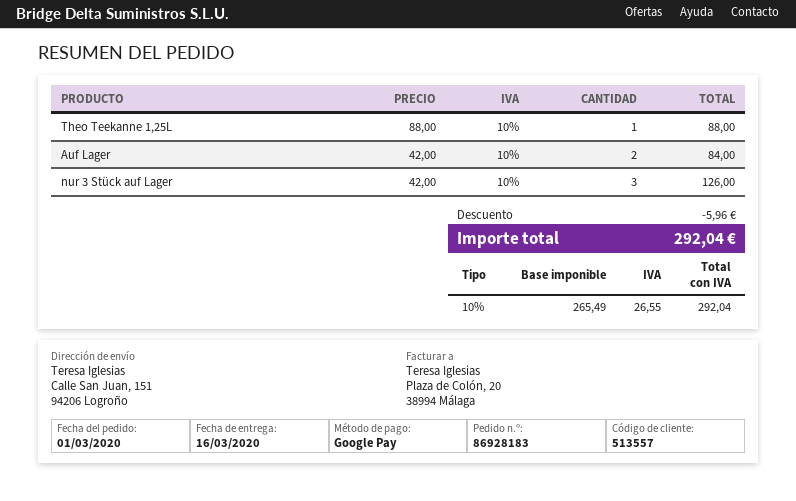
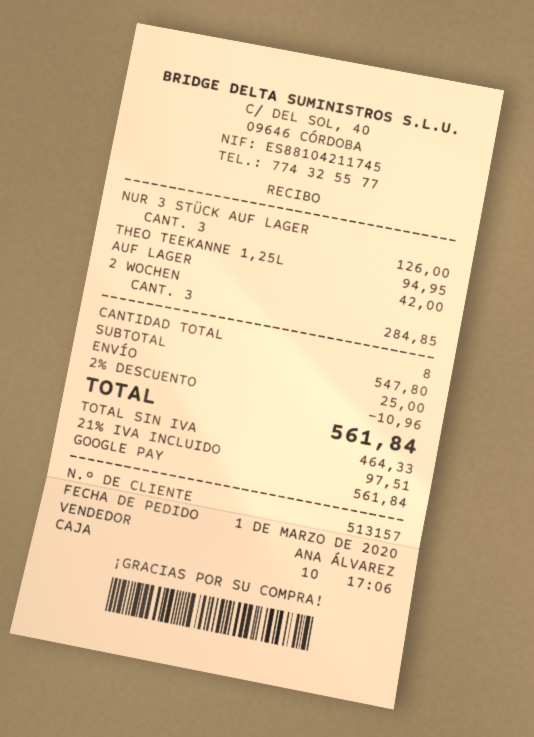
customer number: 513557 -> 513157
Theo Teekanne 1,25L: 1 for 88.00 -> 1 for 94.95
Auf Lager: 2 for 84.00 -> 1 for 42.00
2 WOCHEN: none -> 3 for 284.85
discount: 5.96 -> 10.96
shipping: none -> 25.00
net: 265.49 -> 464.33
tax: 10% = 26.55 -> 21% = 97.51
total: 292.04 -> 561.84

